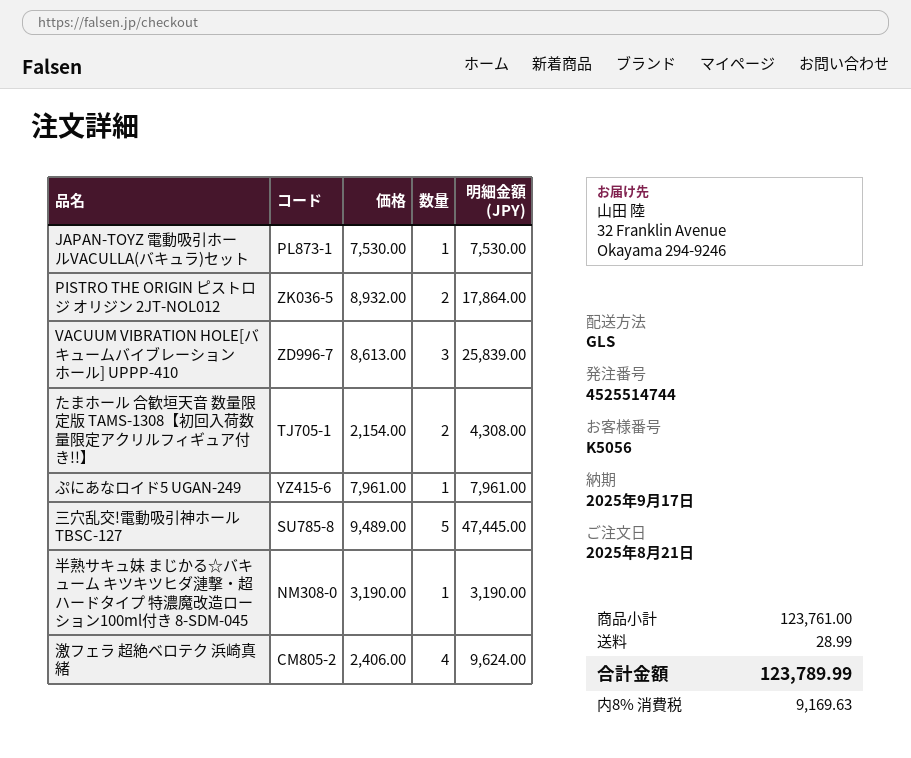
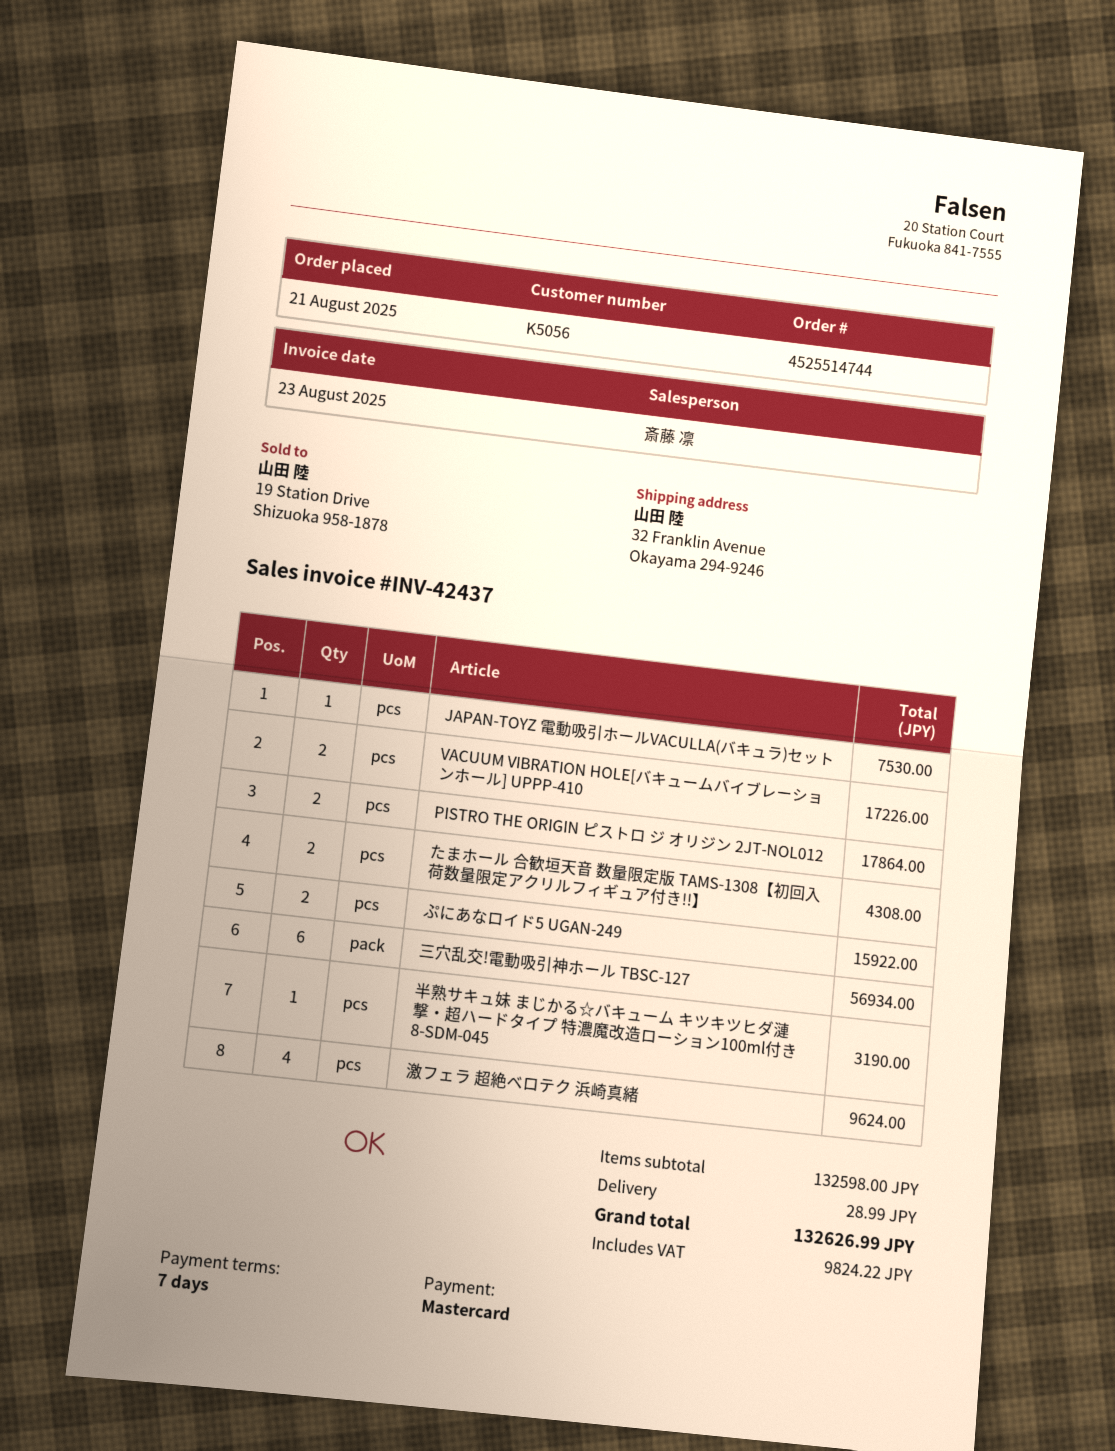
VACUUM VIBRATION HOLE[バキュームバイブレーションホール] UPPP-410: 3 for 25839.00 -> 2 for 17226.00
ぷにあなロイド5 UGAN-249: 1 for 7961.00 -> 2 for 15922.00
三穴乱交!電動吸引神ホール TBSC-127: 5 for 47445.00 -> 6 for 56934.00
subtotal: 123761.00 -> 132598.00
tax: 9169.63 -> 9824.22
total: 123789.99 -> 132626.99

